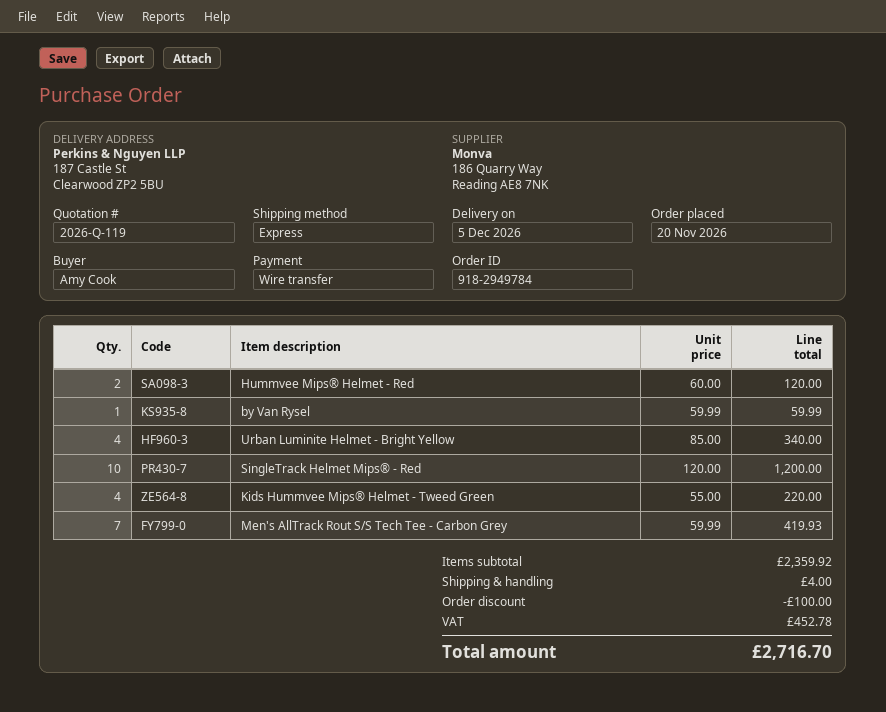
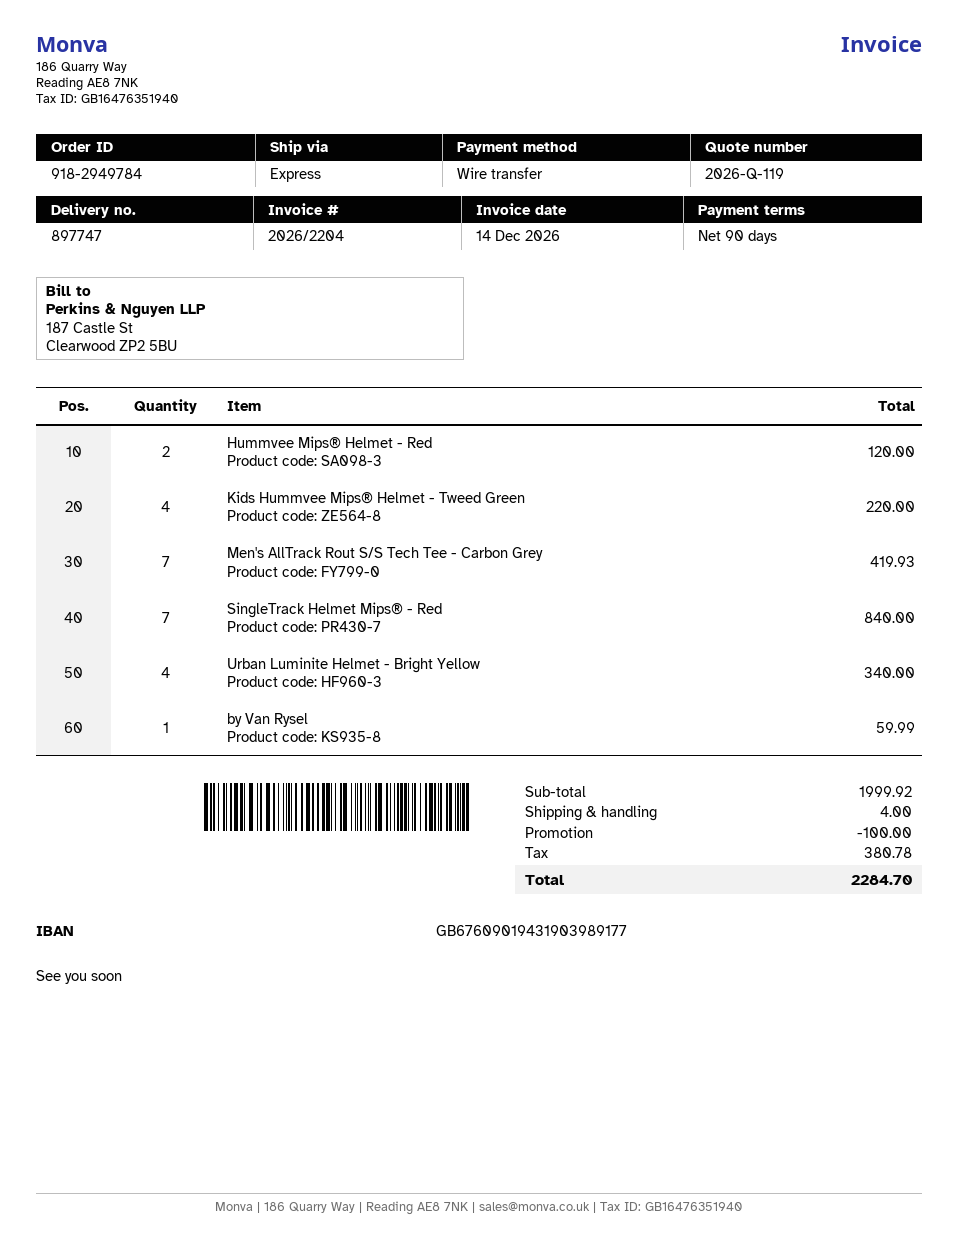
SingleTrack Helmet Mips® - Red: 10 for 1200.00 -> 7 for 840.00
subtotal: 2359.92 -> 1999.92
tax: 452.78 -> 380.78
total: 2716.70 -> 2284.70

